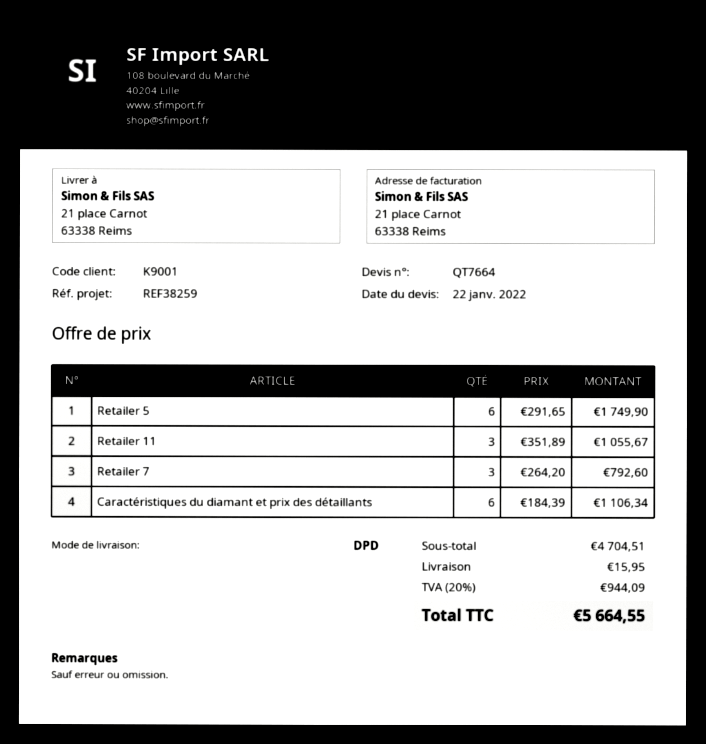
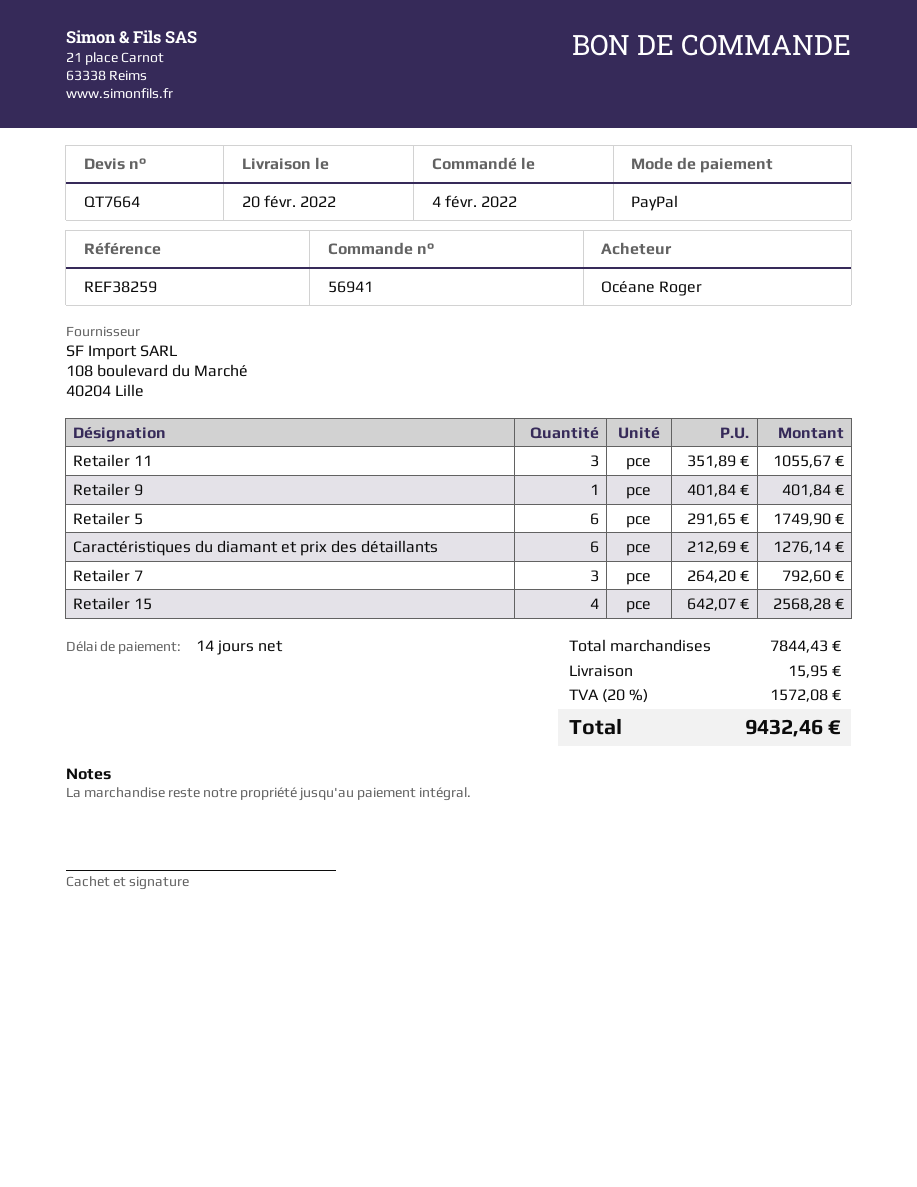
Caractéristiques du diamant et prix des détaillants: 6 x 184.39 = 1106.34 -> 6 x 212.69 = 1276.14
Retailer 9: none -> 1 x 401.84 = 401.84
Retailer 15: none -> 4 x 642.07 = 2568.28
subtotal: 4704.51 -> 7844.43
tax: 20% = 944.09 -> 20% = 1572.08
total: 5664.55 -> 9432.46

